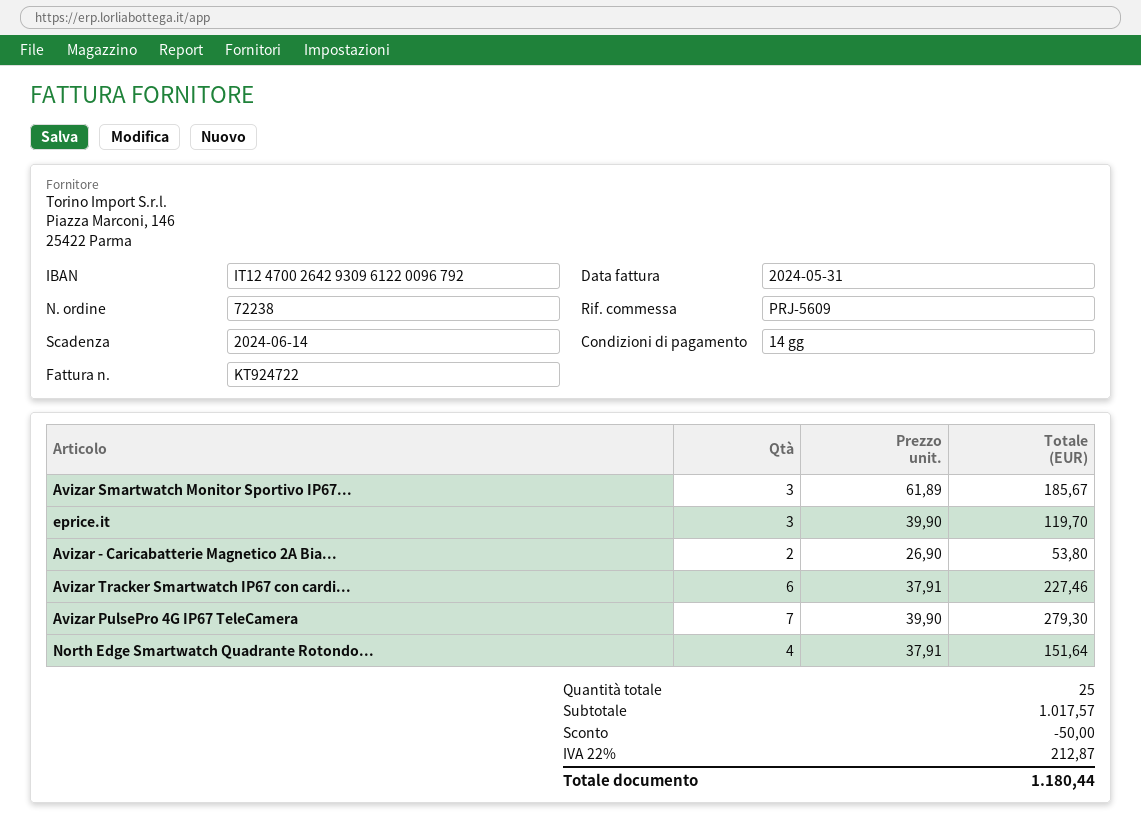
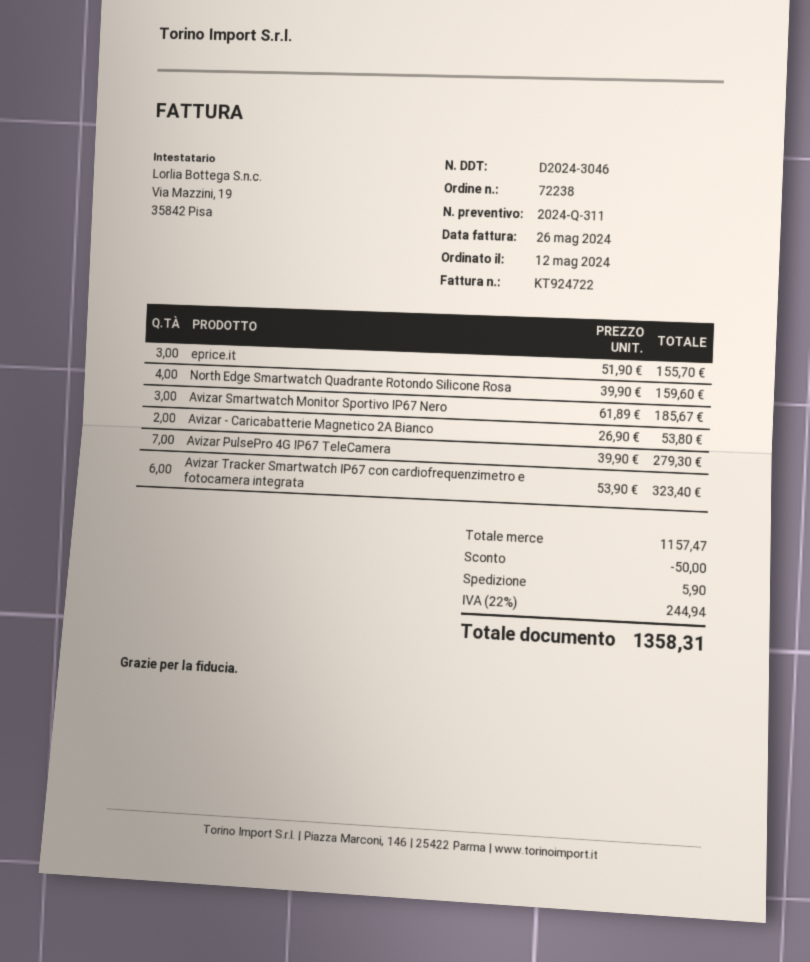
invoice date: 2024-05-31 -> 2024-05-26
eprice.it: 3 x 39.90 = 119.70 -> 3 x 51.90 = 155.70
Avizar Tracker Smartwatch IP67 con cardi...: 6 x 37.91 = 227.46 -> 6 x 53.90 = 323.40
North Edge Smartwatch Quadrante Rotondo...: 4 x 37.91 = 151.64 -> 4 x 39.90 = 159.60
subtotal: 1017.57 -> 1157.47
shipping: none -> 5.90
tax: 22% = 212.87 -> 22% = 244.94
total: 1180.44 -> 1358.31

